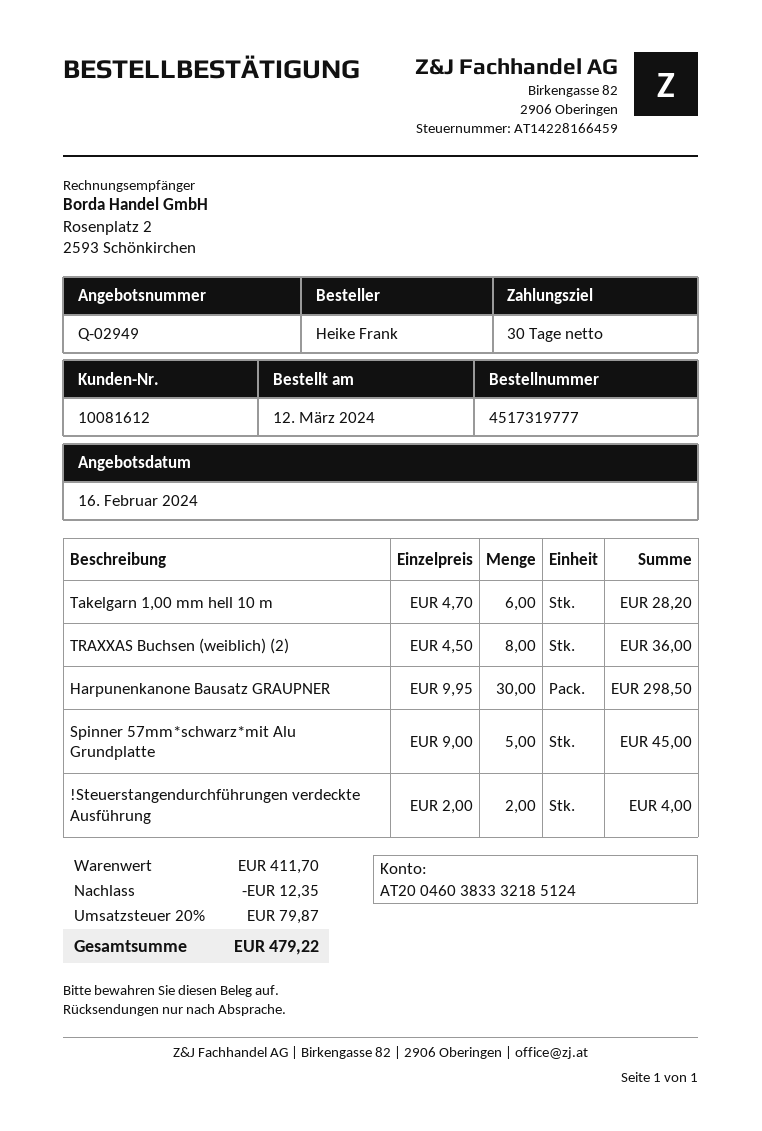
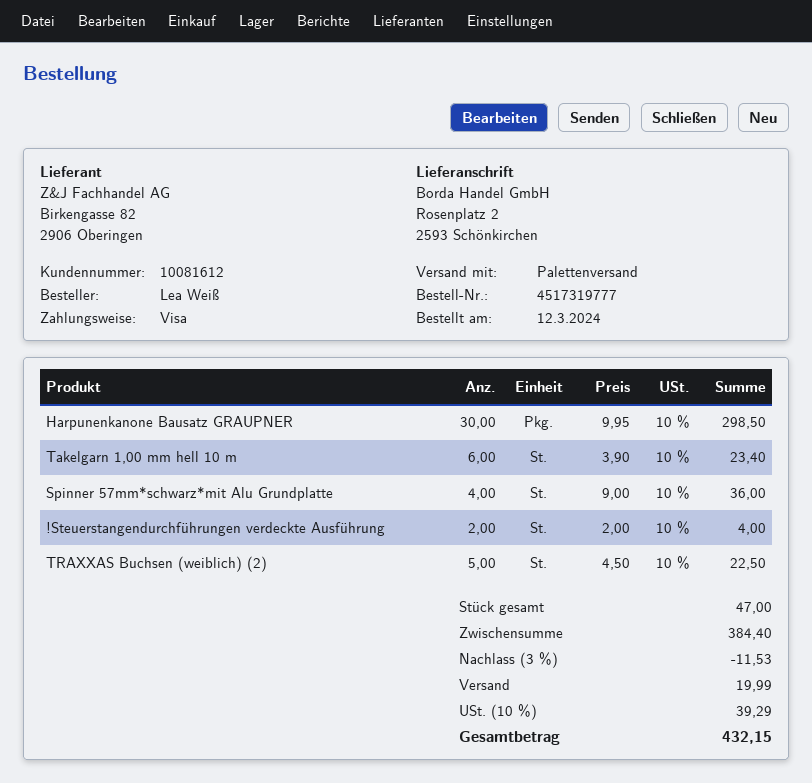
ordered by: Heike Frank -> Lea Weiß
Takelgarn 1,00 mm hell 10 m: 6 x 4.70 = 28.20 -> 6 x 3.90 = 23.40
TRAXXAS Buchsen (weiblich) (2): 8 x 4.50 = 36.00 -> 5 x 4.50 = 22.50
Spinner 57mm*schwarz*mit Alu Grundplatte: 5 x 9.00 = 45.00 -> 4 x 9.00 = 36.00
subtotal: 411.70 -> 384.40
discount: 12.35 -> 11.53
shipping: none -> 19.99
tax: 20% = 79.87 -> 10% = 39.29
total: 479.22 -> 432.15

